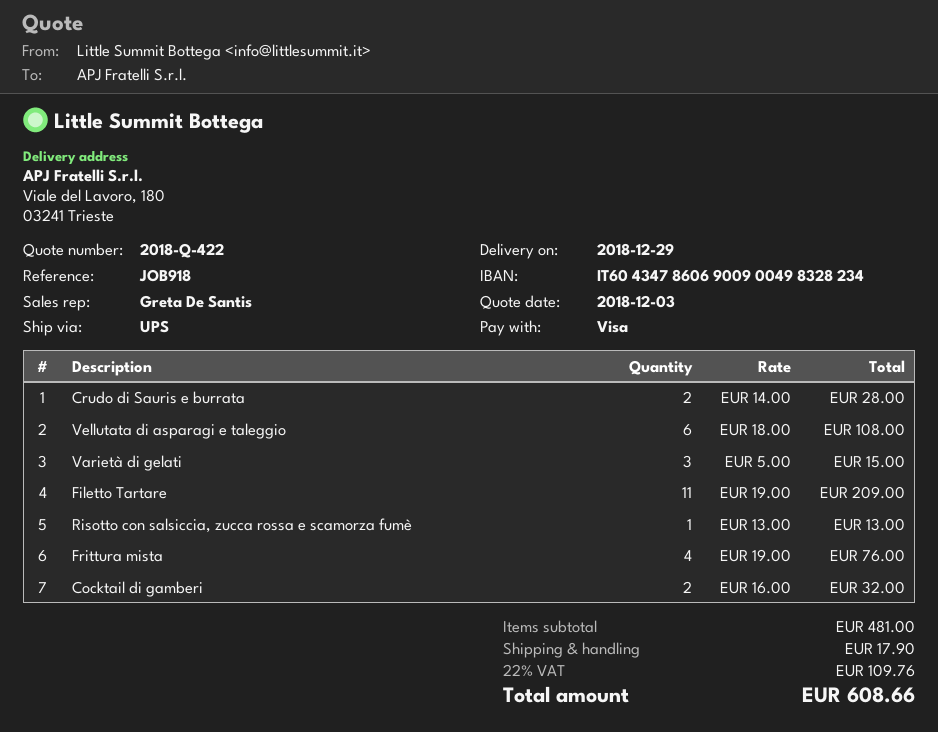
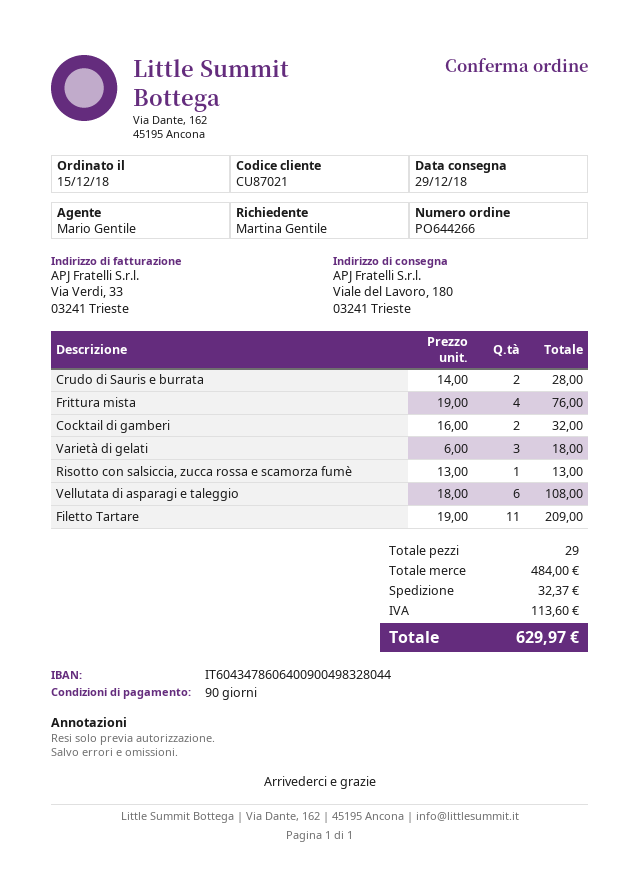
sales rep: Greta De Santis -> Mario Gentile
bank account: IT6043478606900900498328234 -> IT6043478606400900498328044
Varietà di gelati: 3 x 5.00 = 15.00 -> 3 x 6.00 = 18.00
subtotal: 481.00 -> 484.00
shipping: 17.90 -> 32.37
tax: 109.76 -> 113.60
total: 608.66 -> 629.97

